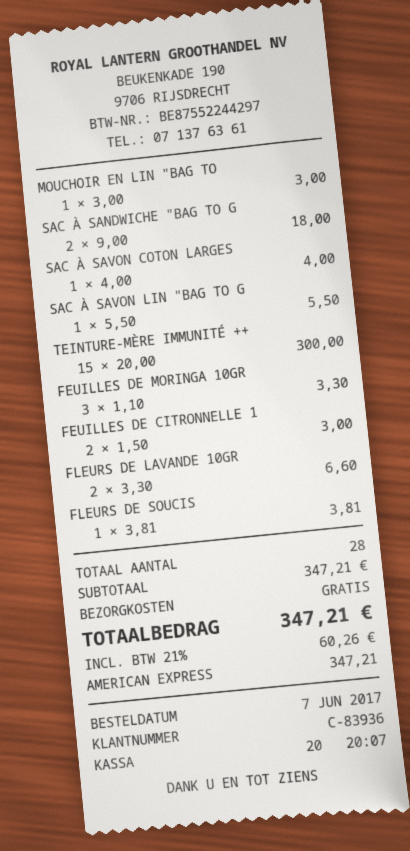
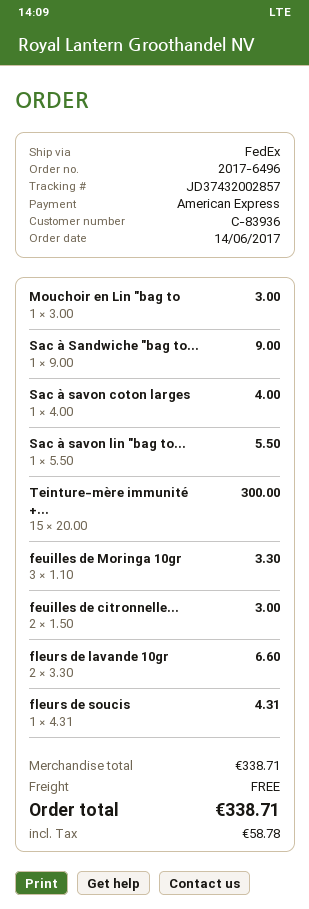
order date: 2017-06-07 -> 2017-06-14
SAC À SANDWICHE "BAG TO G: 2 x 9.00 = 18.00 -> 1 x 9.00 = 9.00
FLEURS DE SOUCIS: 1 x 3.81 = 3.81 -> 1 x 4.31 = 4.31
subtotal: 347.21 -> 338.71
tax: 60.26 -> 58.78
total: 347.21 -> 338.71

